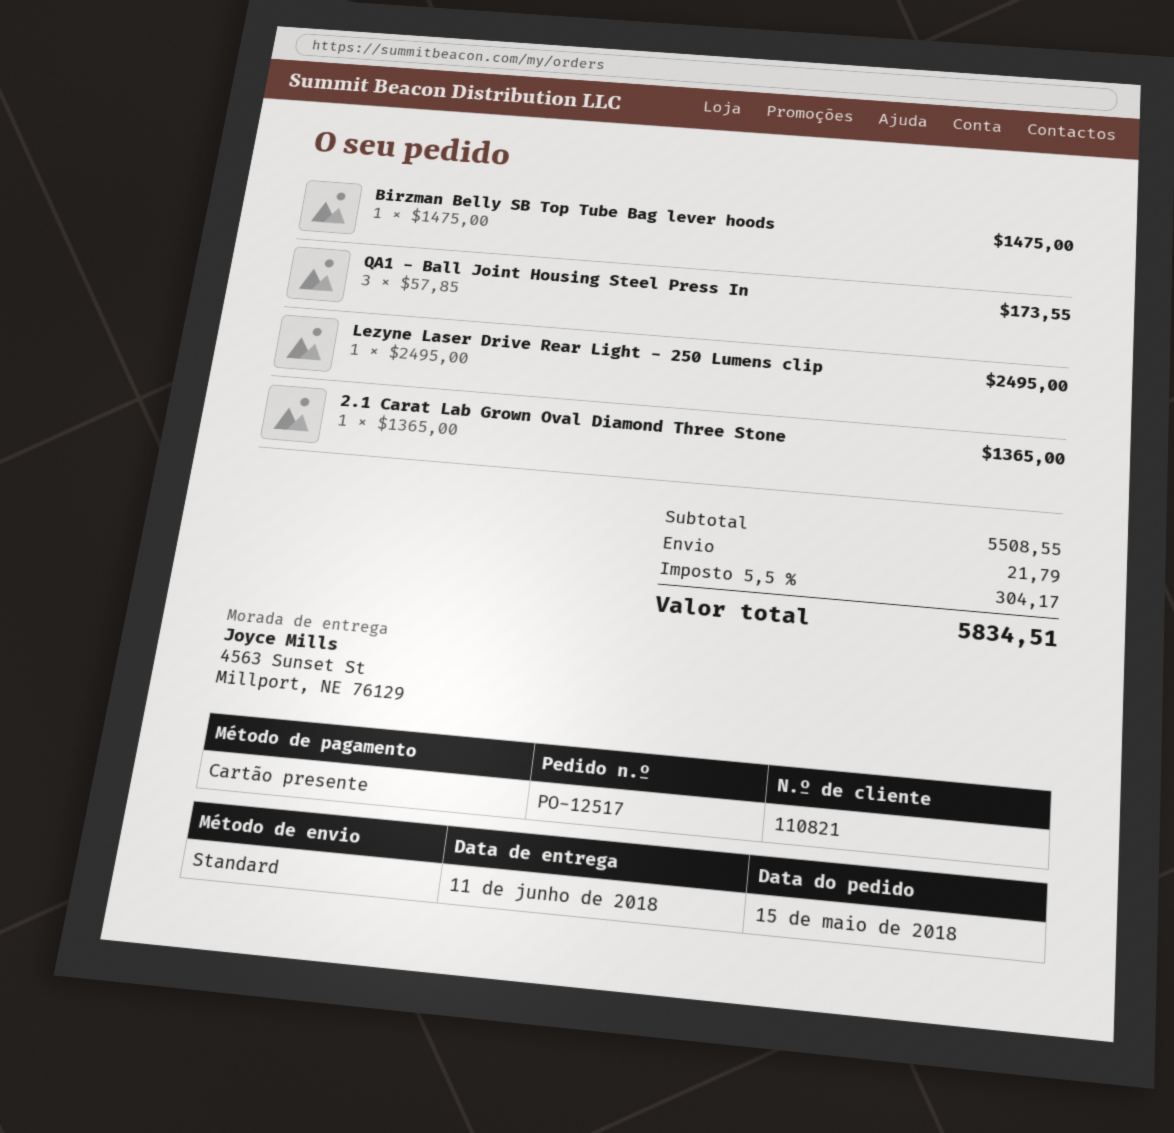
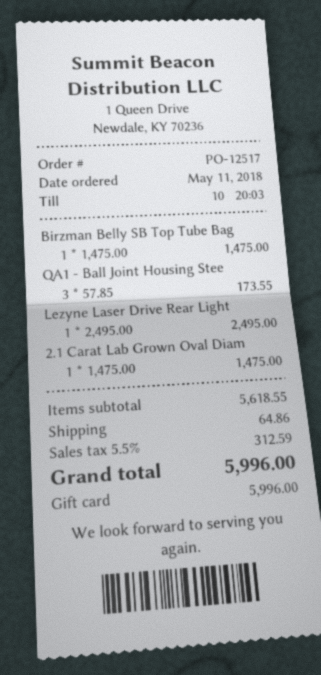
order date: 2018-05-15 -> 2018-05-11
2.1 Carat Lab Grown Oval Diamond Three Stone: 1 x 1365.00 = 1365.00 -> 1 x 1475.00 = 1475.00
subtotal: 5508.55 -> 5618.55
shipping: 21.79 -> 64.86
tax: 5.5% = 304.17 -> 5.5% = 312.59
total: 5834.51 -> 5996.00

